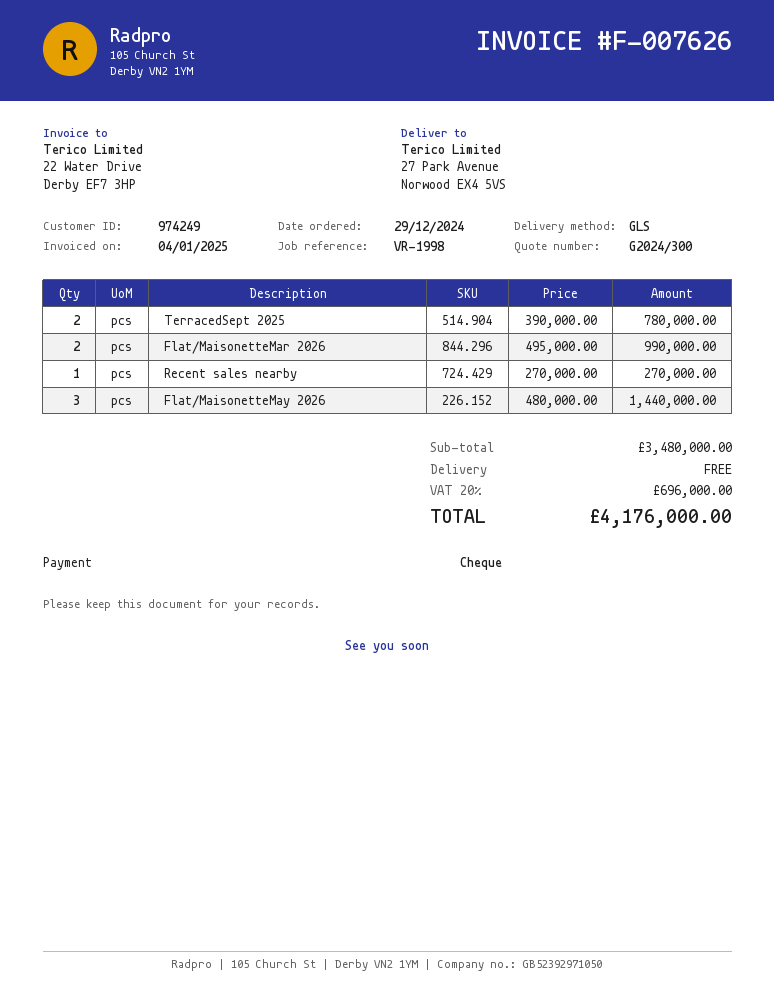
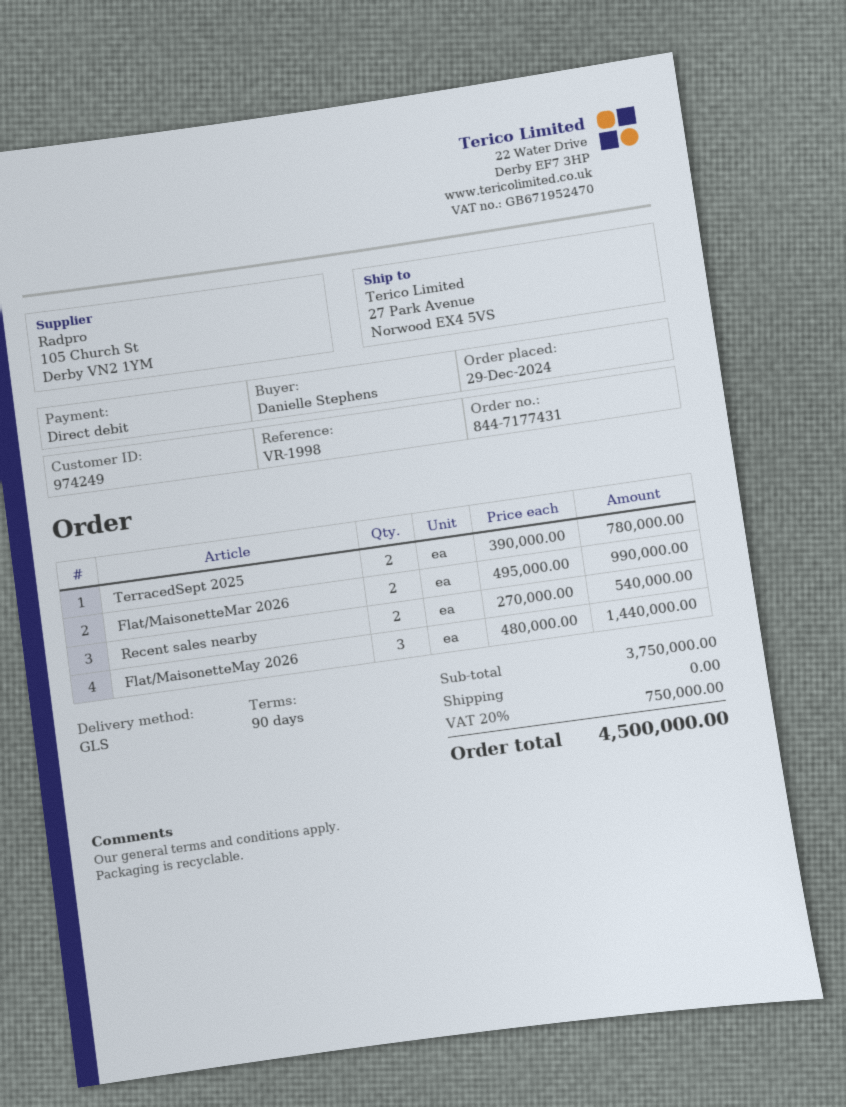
payment method: cheque -> direct debit
Recent sales nearby: 1 x 270000.00 = 270000.00 -> 2 x 270000.00 = 540000.00
subtotal: 3480000.00 -> 3750000.00
tax: 20% = 696000.00 -> 20% = 750000.00
total: 4176000.00 -> 4500000.00

